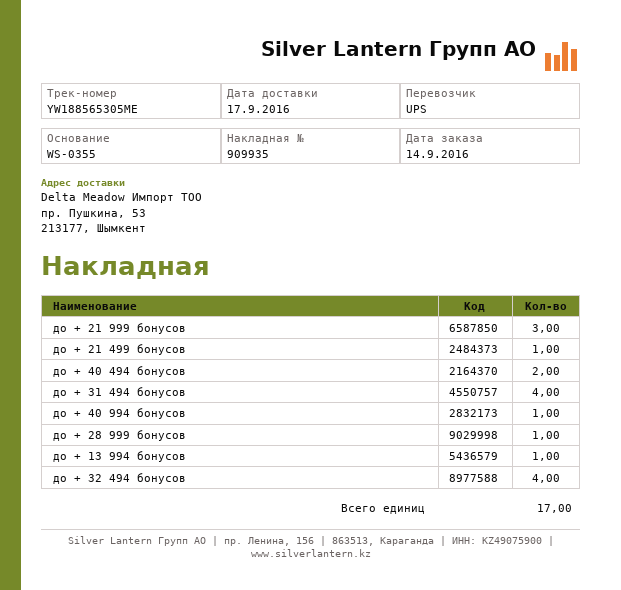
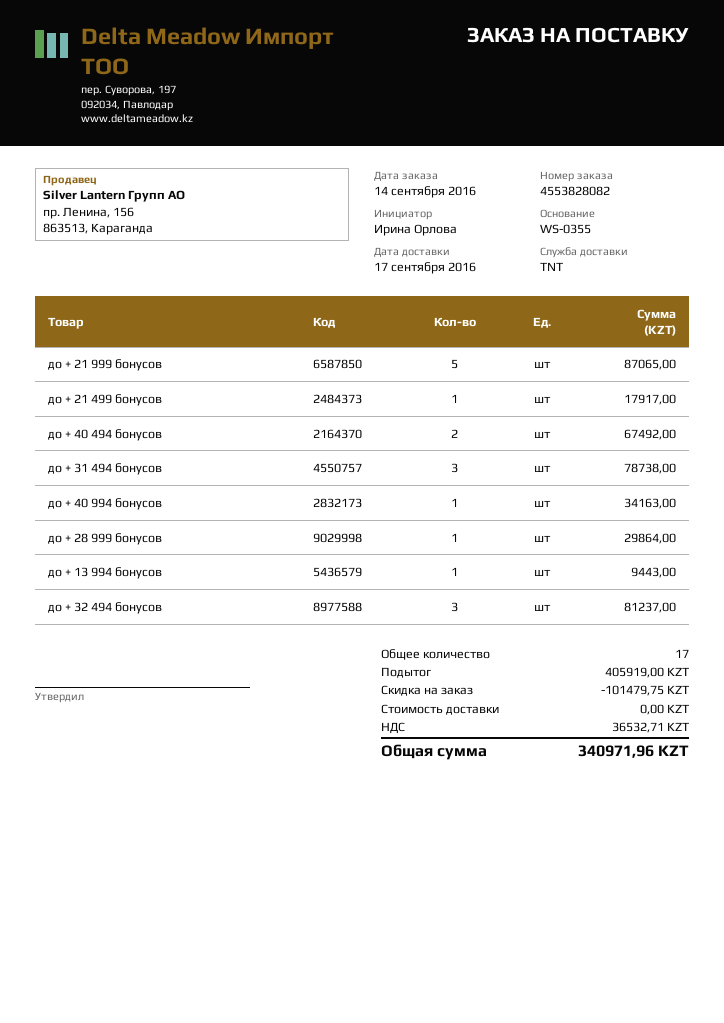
shipping method: UPS -> TNT
до + 21 999 бонусов: 3 -> 5
до + 31 494 бонусов: 4 -> 3
до + 32 494 бонусов: 4 -> 3

